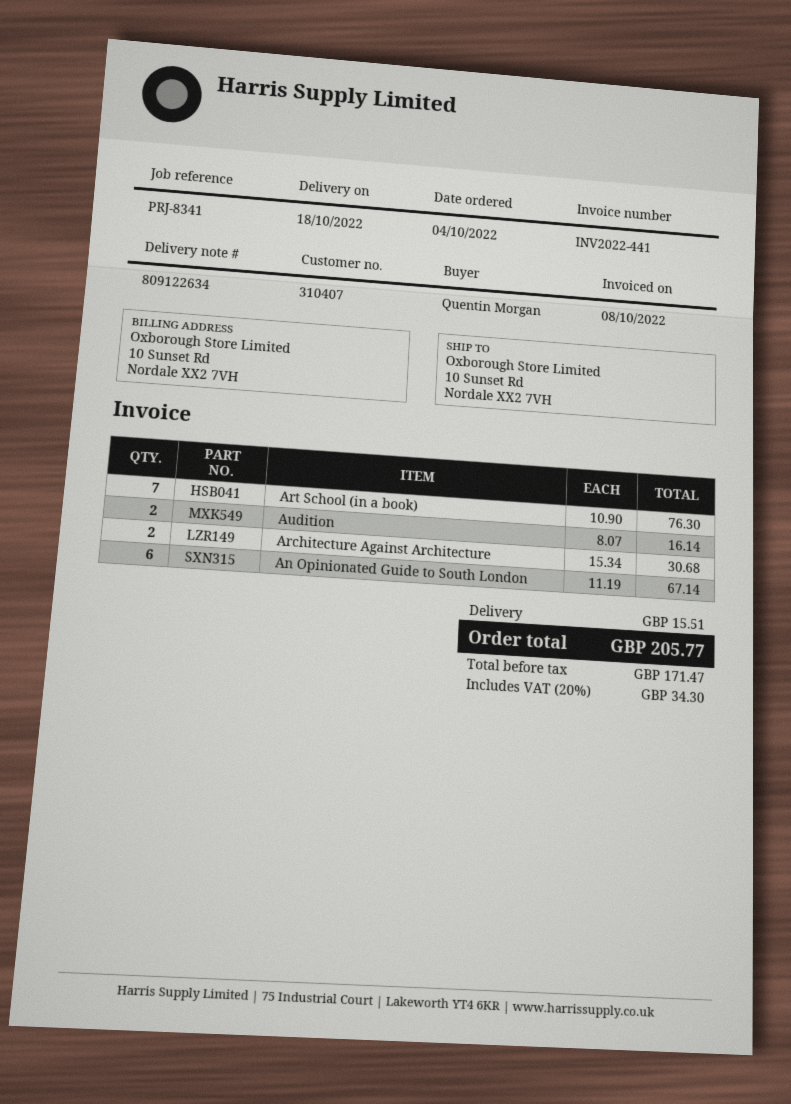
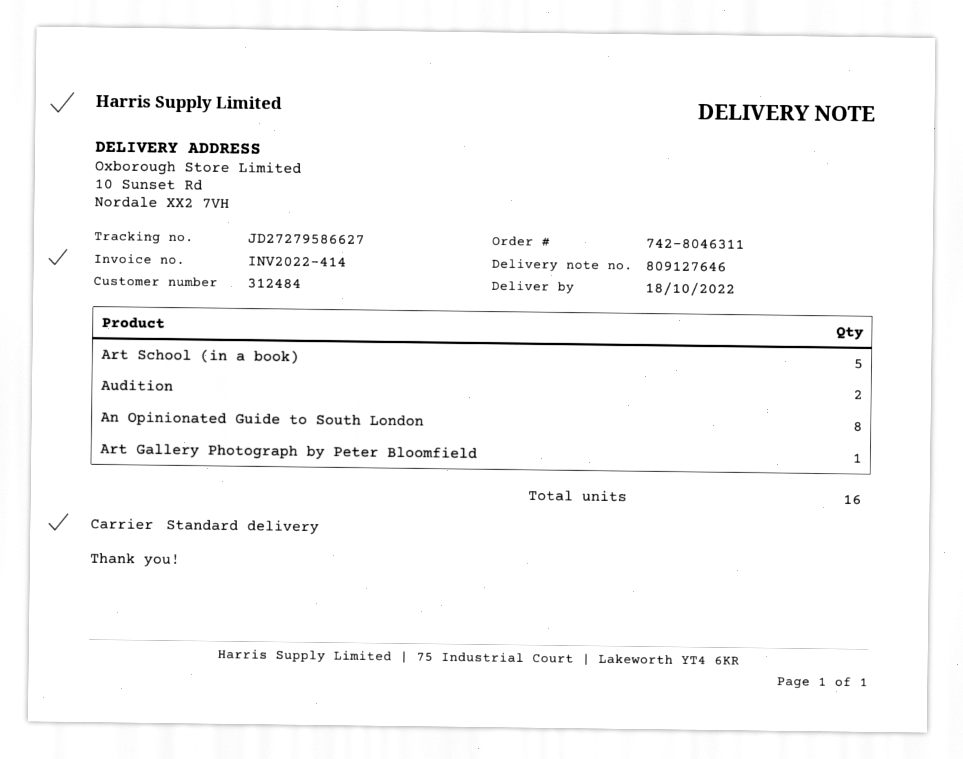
delivery note number: 809122634 -> 809127646
invoice number: INV2022-441 -> INV2022-414
customer number: 310407 -> 312484
Art School (in a book): 7 -> 5
Architecture Against Architecture: 2 -> none
An Opinionated Guide to South London: 6 -> 8
Art Gallery Photograph by Peter Bloomfield: none -> 1

